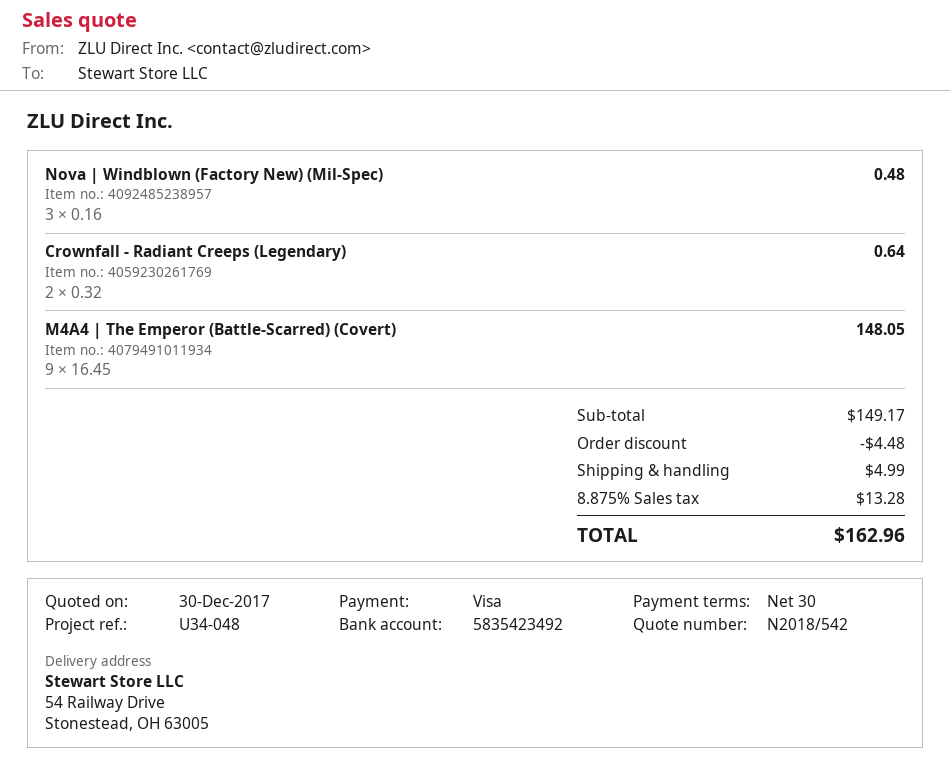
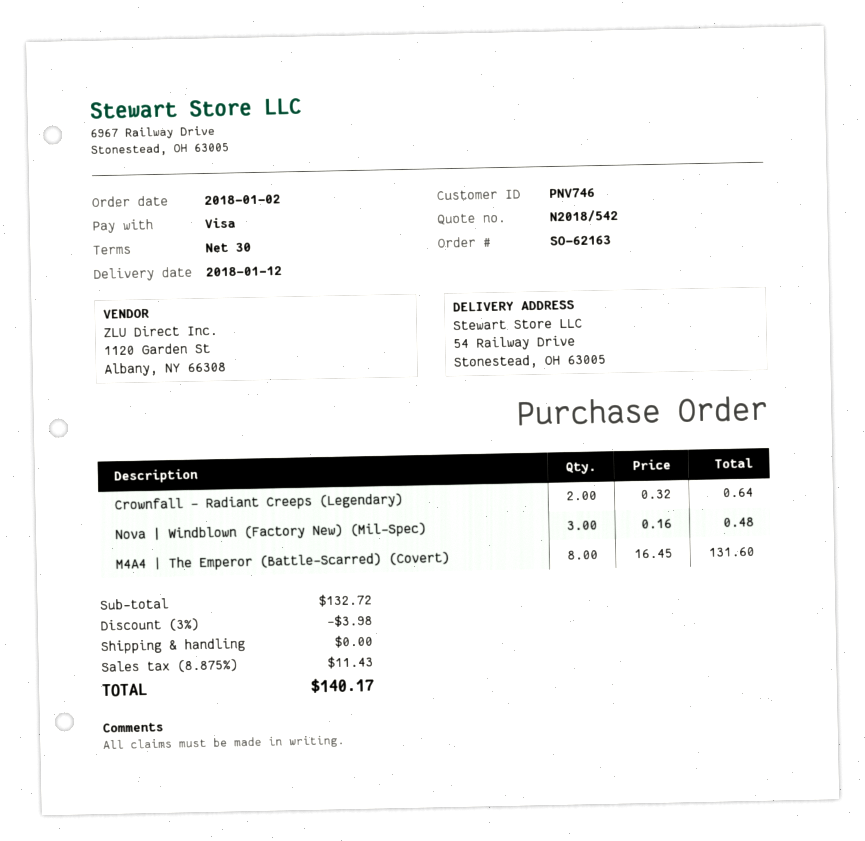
M4A4 | The Emperor (Battle-Scarred) (Covert): 9 x 16.45 = 148.05 -> 8 x 16.45 = 131.60
subtotal: 149.17 -> 132.72
discount: 4.48 -> 3.98
shipping: 4.99 -> 0.00
tax: 8.875% = 13.28 -> 8.875% = 11.43
total: 162.96 -> 140.17

